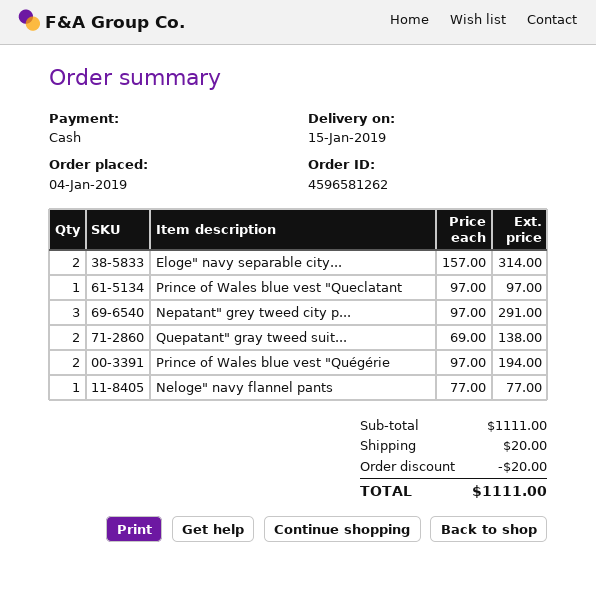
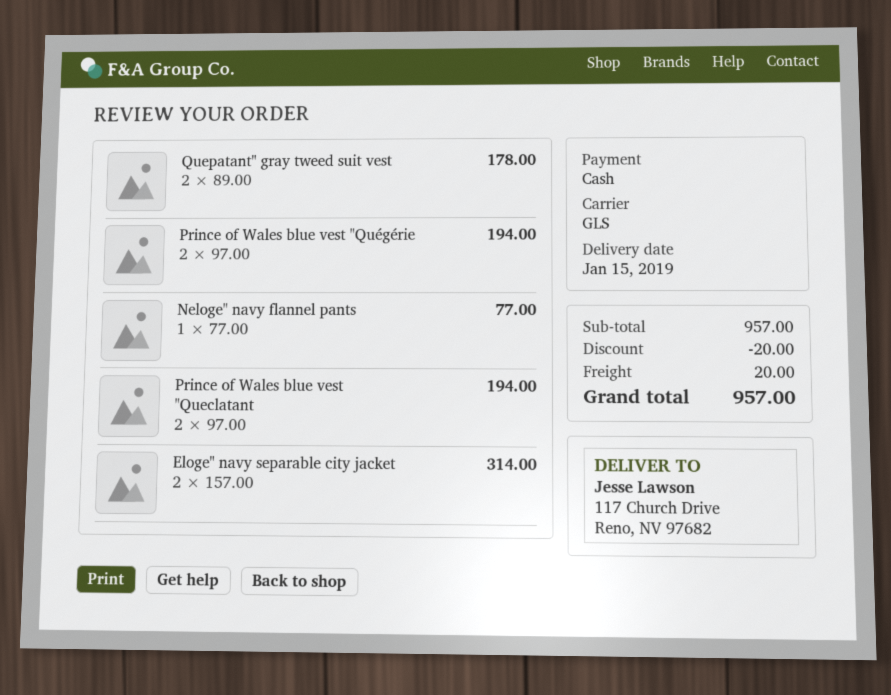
Prince of Wales blue vest "Queclatant: 1 x 97.00 = 97.00 -> 2 x 97.00 = 194.00
Nepatant" grey tweed city p...: 3 x 97.00 = 291.00 -> none
Quepatant" gray tweed suit...: 2 x 69.00 = 138.00 -> 2 x 89.00 = 178.00
subtotal: 1111.00 -> 957.00
total: 1111.00 -> 957.00

